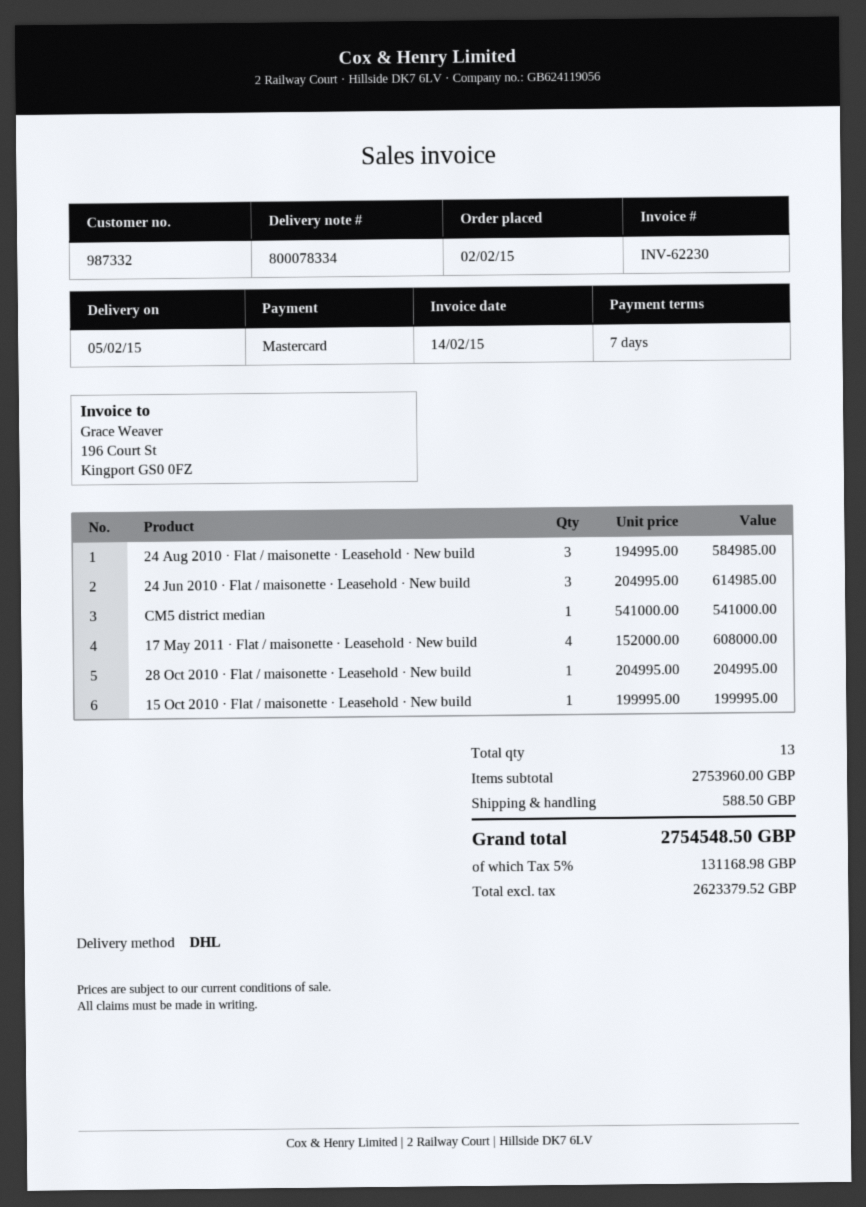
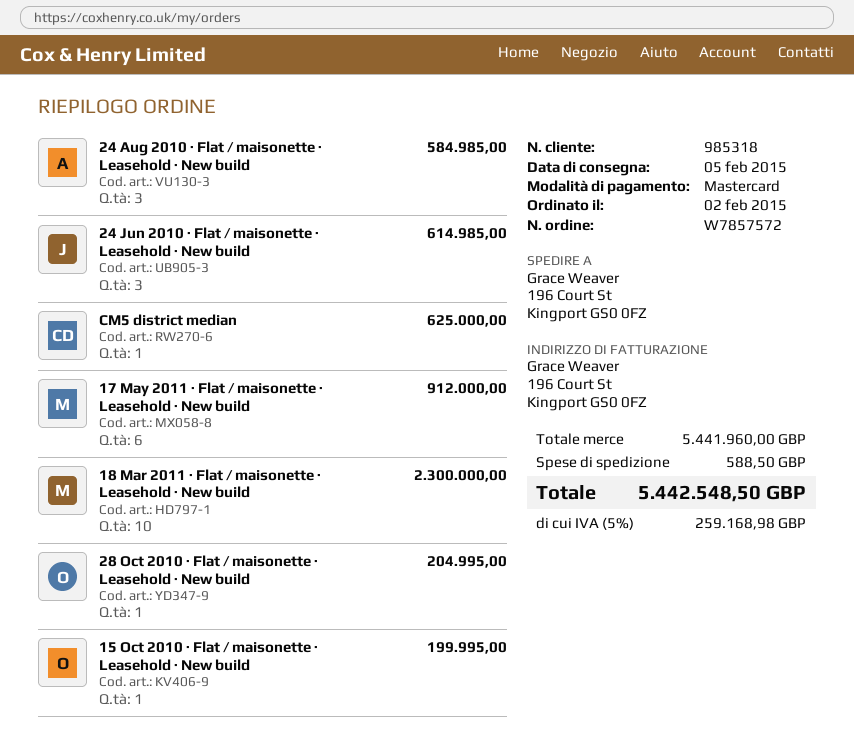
customer number: 987332 -> 985318
CM5 district median: 1 for 541000.00 -> 1 for 625000.00
17 May 2011 · Flat / maisonette · Leasehold · New build: 4 for 608000.00 -> 6 for 912000.00
18 Mar 2011 · Flat / maisonette · Leasehold · New build: none -> 10 for 2300000.00
subtotal: 2753960.00 -> 5441960.00
tax: 5% = 131168.98 -> 5% = 259168.98
total: 2754548.50 -> 5442548.50

